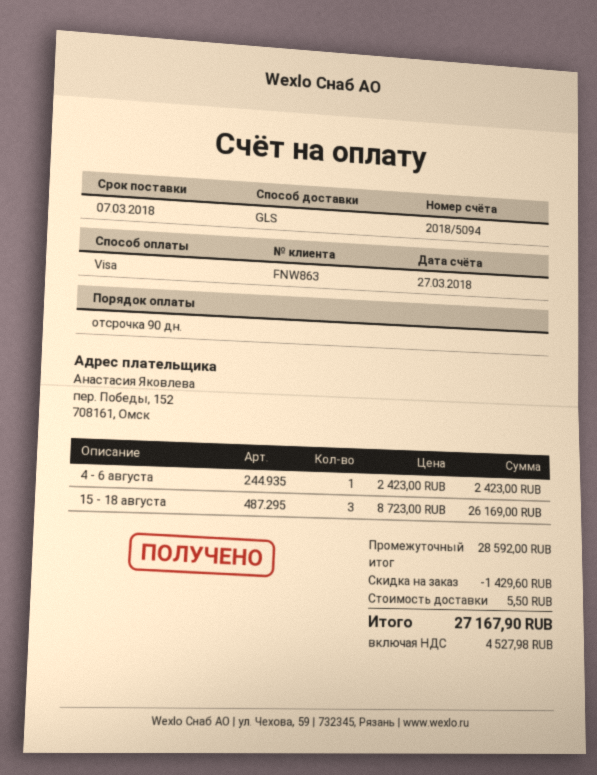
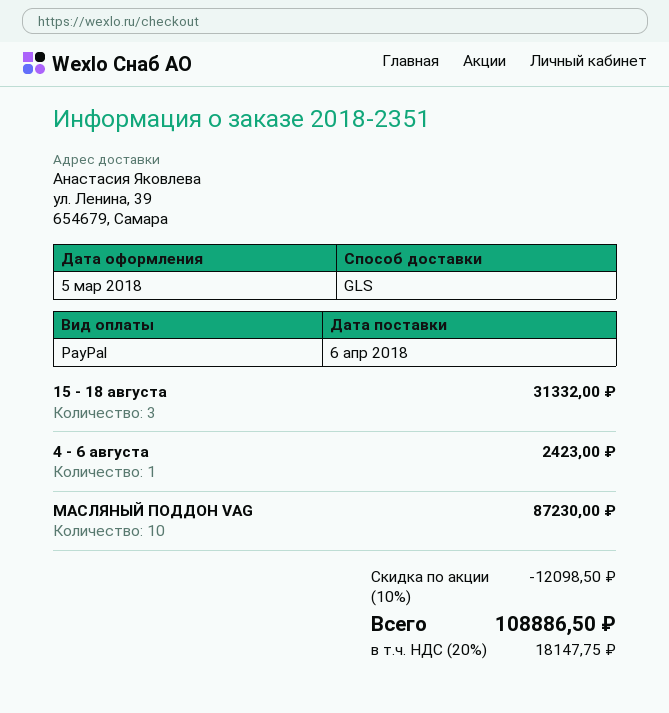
delivery date: 2018-03-07 -> 2018-04-06
payment method: Visa -> PayPal
15 - 18 августа: 3 for 26169.00 -> 3 for 31332.00
МАСЛЯНЫЙ ПОДДОН VAG: none -> 10 for 87230.00
discount: 1429.60 -> 12098.50
shipping: 5.50 -> none
tax: 4527.98 -> 18147.75
total: 27167.90 -> 108886.50

